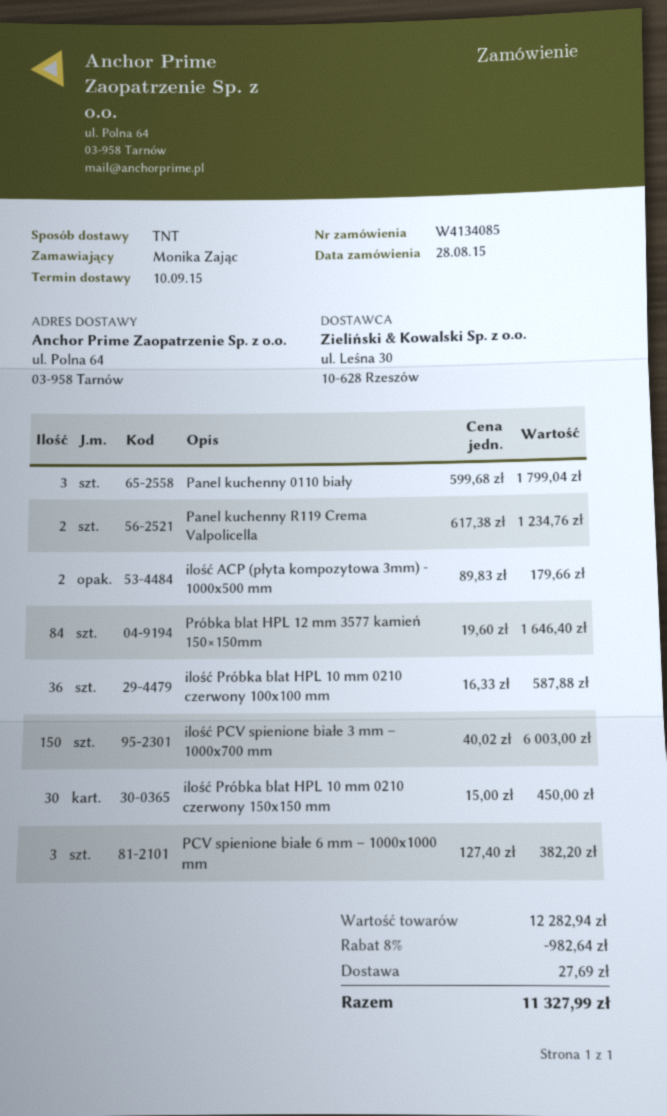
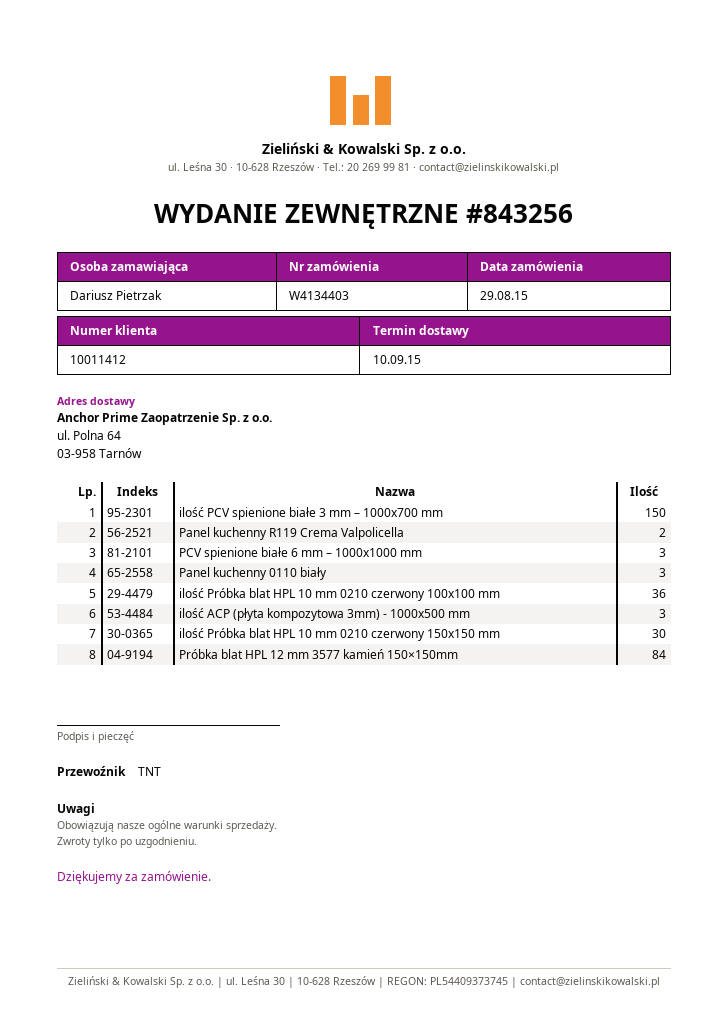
order number: W4134085 -> W4134403
order date: 2015-08-28 -> 2015-08-29
ordered by: Monika Zając -> Dariusz Pietrzak
ilość ACP (płyta kompozytowa 3mm) - 1000x500 mm: 2 -> 3

